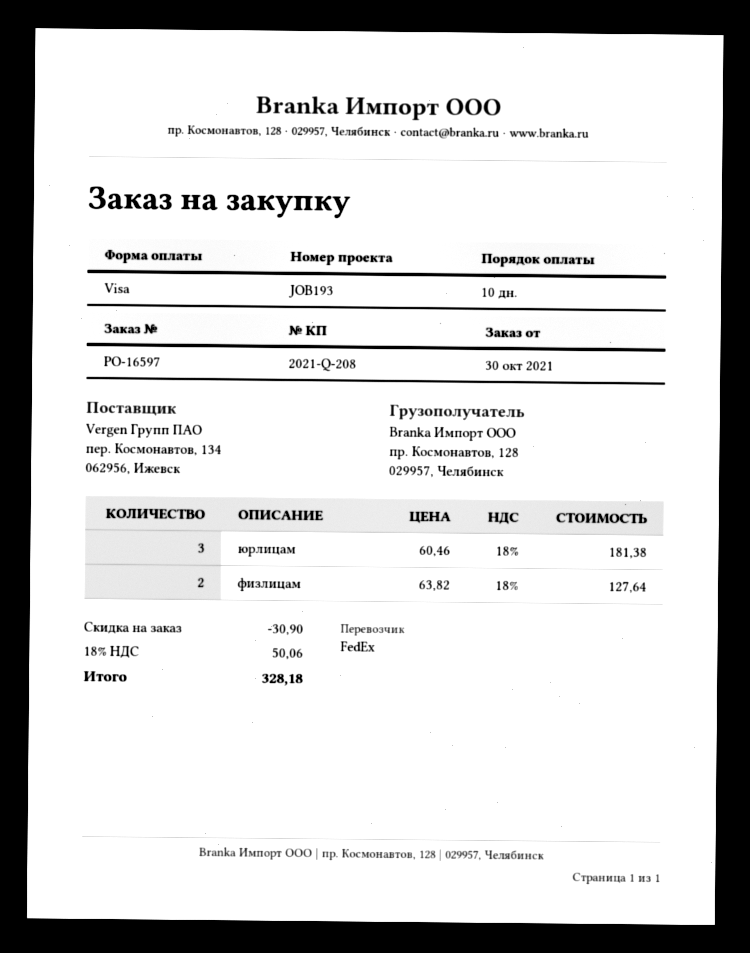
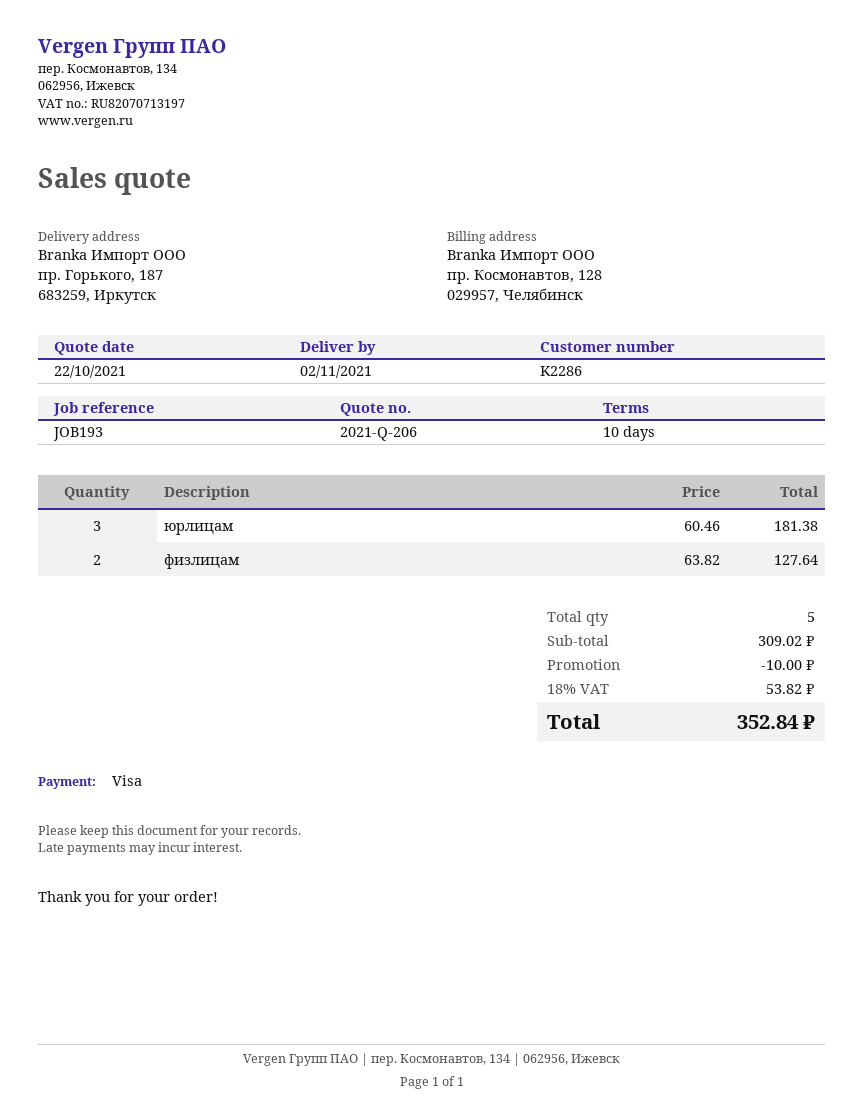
quote number: 2021-Q-208 -> 2021-Q-206
ship to: пр. Космонавтов, 128, 029957, Челябинск -> пр. Горького, 187, 683259, Иркутск
discount: 30.90 -> 10.00
tax: 18% = 50.06 -> 18% = 53.82
total: 328.18 -> 352.84

